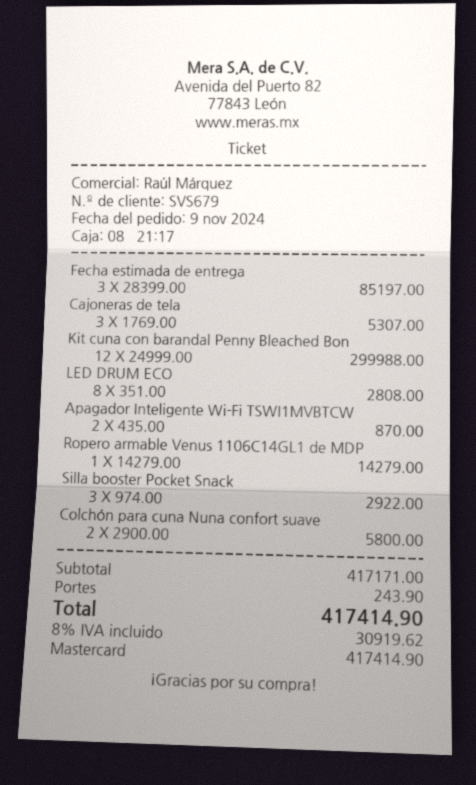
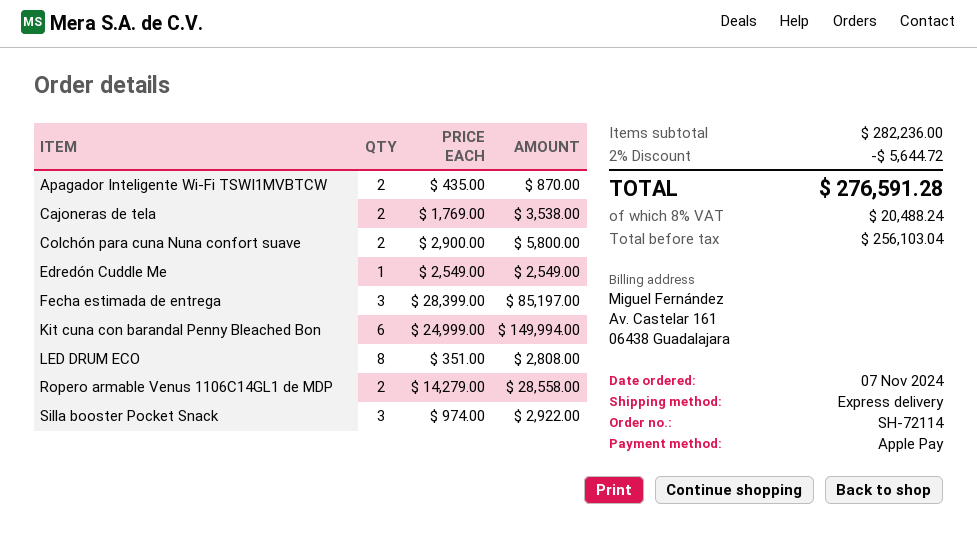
order date: 2024-11-09 -> 2024-11-07
payment method: Mastercard -> Apple Pay
Cajoneras de tela: 3 x 1769.00 = 5307.00 -> 2 x 1769.00 = 3538.00
Kit cuna con barandal Penny Bleached Bon: 12 x 24999.00 = 299988.00 -> 6 x 24999.00 = 149994.00
Ropero armable Venus 1106C14GL1 de MDP: 1 x 14279.00 = 14279.00 -> 2 x 14279.00 = 28558.00
Edredón Cuddle Me: none -> 1 x 2549.00 = 2549.00
subtotal: 417171.00 -> 282236.00
discount: none -> 2% = 5644.72
shipping: 243.90 -> none
tax: 8% = 30919.62 -> 8% = 20488.24
total: 417414.90 -> 276591.28

